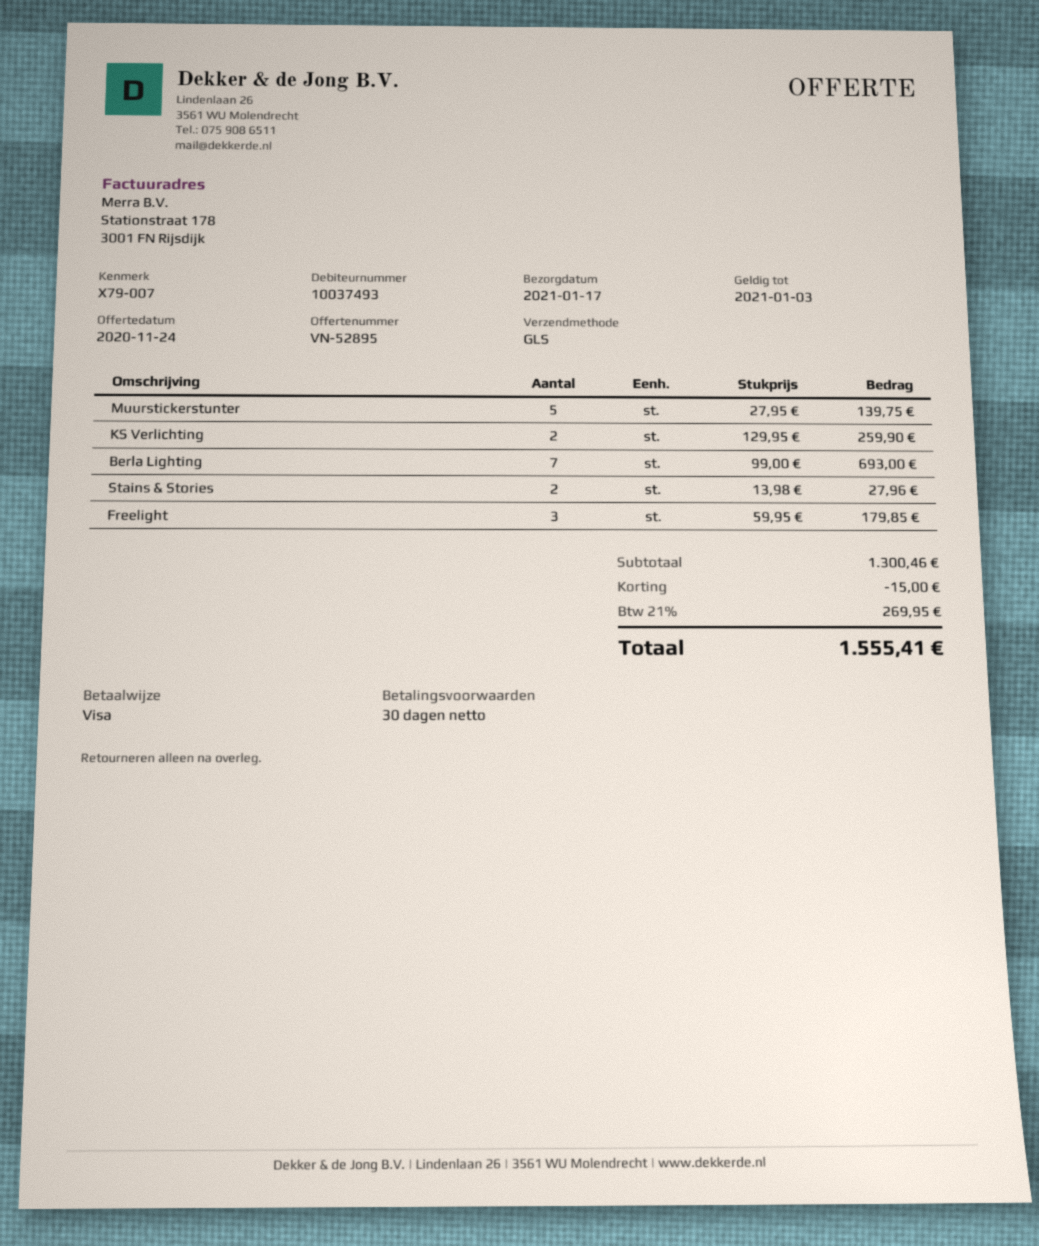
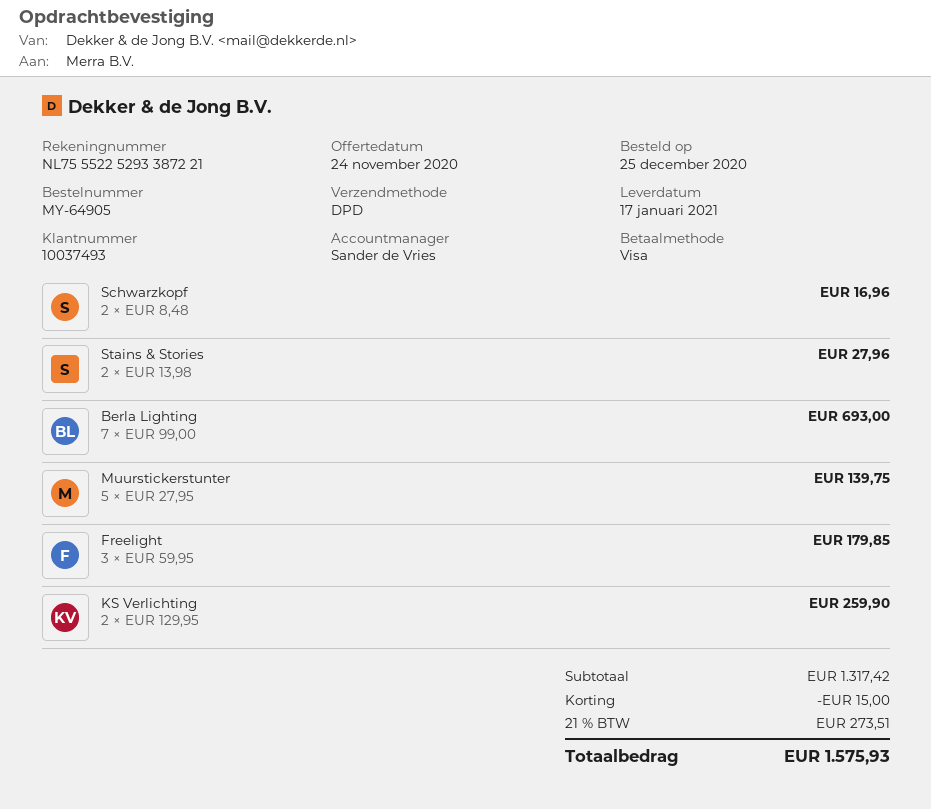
shipping method: GLS -> DPD
Schwarzkopf: none -> 2 x 8.48 = 16.96
subtotal: 1300.46 -> 1317.42
tax: 21% = 269.95 -> 21% = 273.51
total: 1555.41 -> 1575.93

